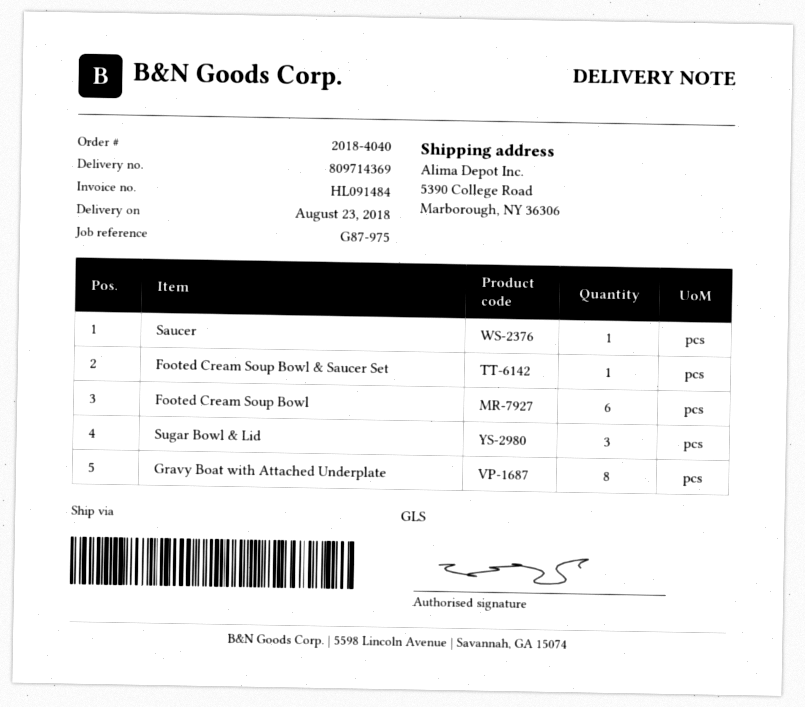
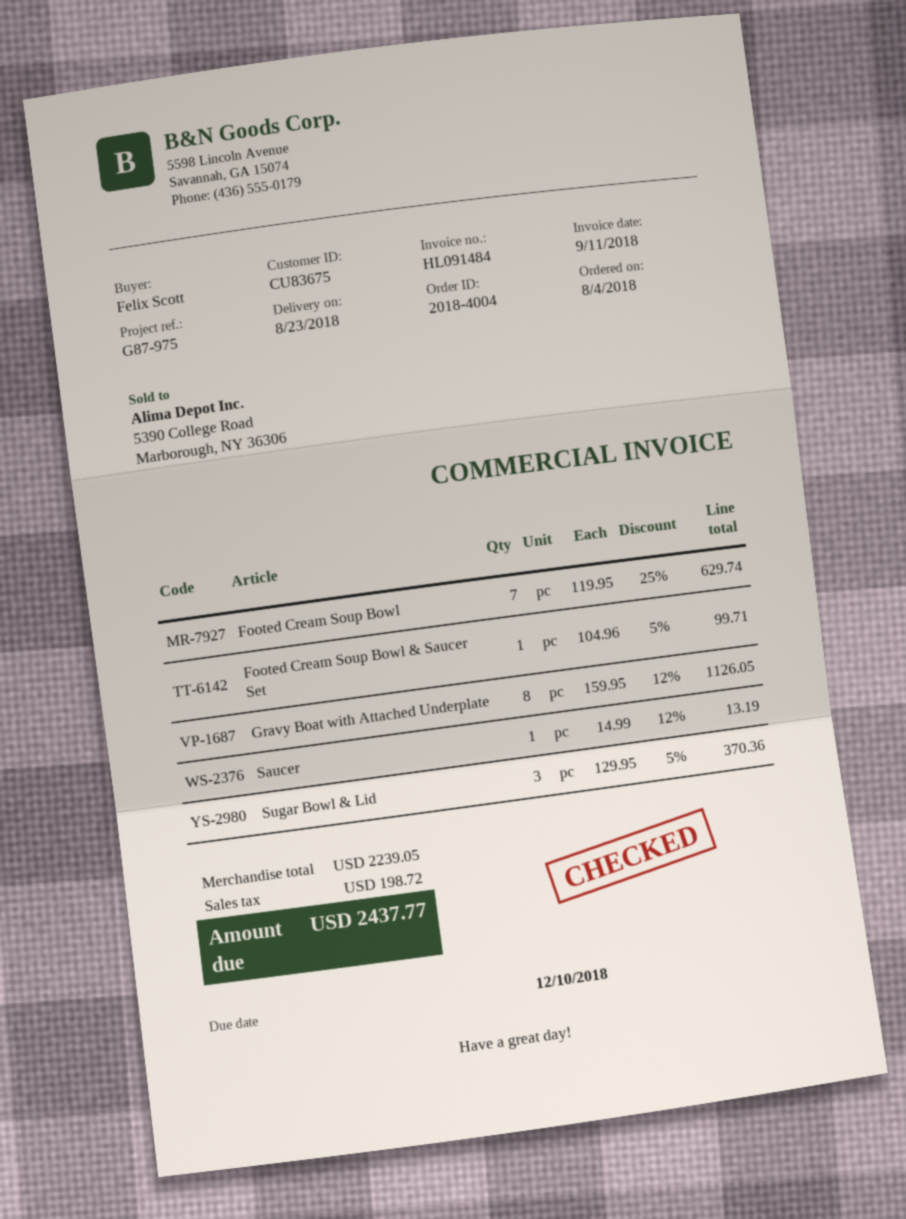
order number: 2018-4040 -> 2018-4004
Footed Cream Soup Bowl: 6 -> 7

